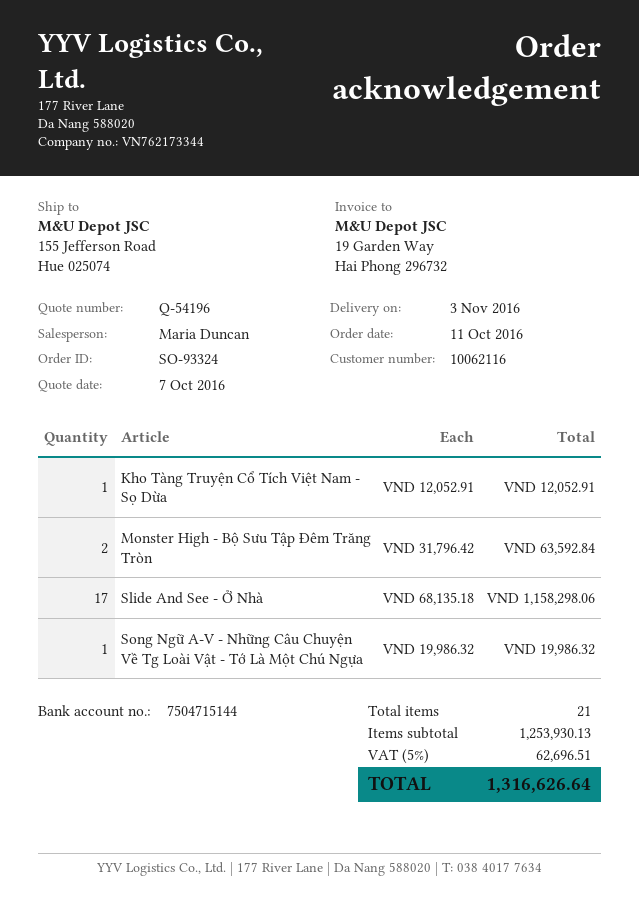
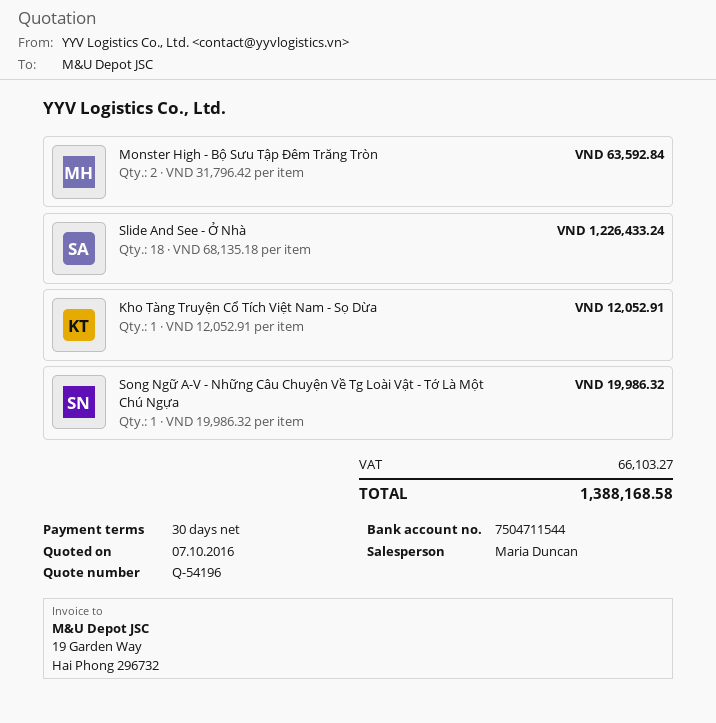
bank account: 7504715144 -> 7504711544
Slide And See - Ở Nhà: 17 x 68135.18 = 1158298.06 -> 18 x 68135.18 = 1226433.24
tax: 62696.51 -> 66103.27
total: 1316626.64 -> 1388168.58

